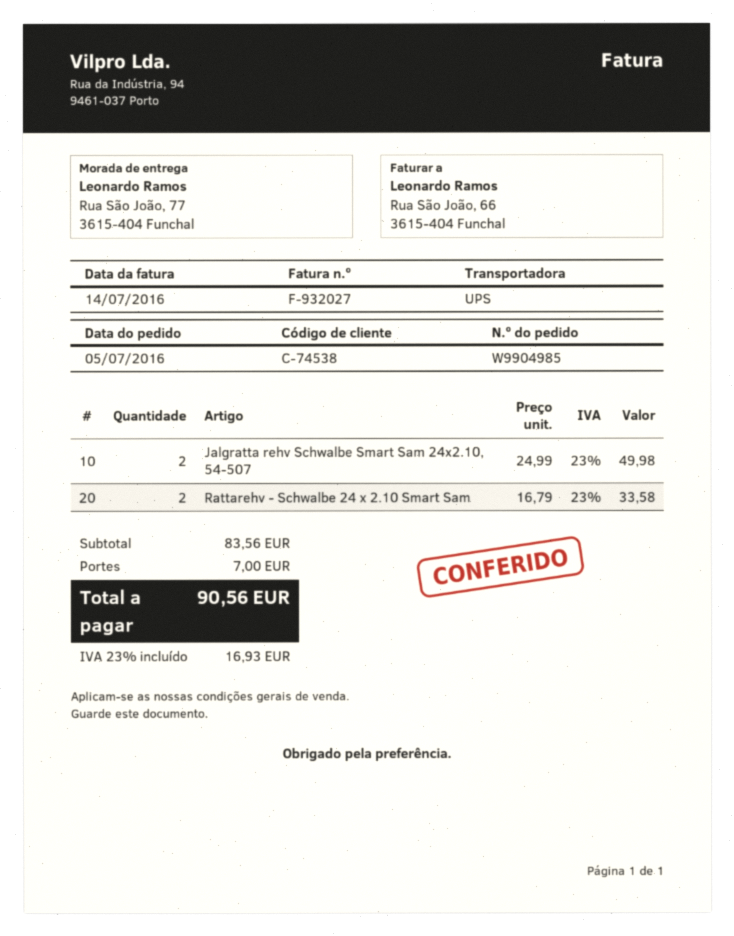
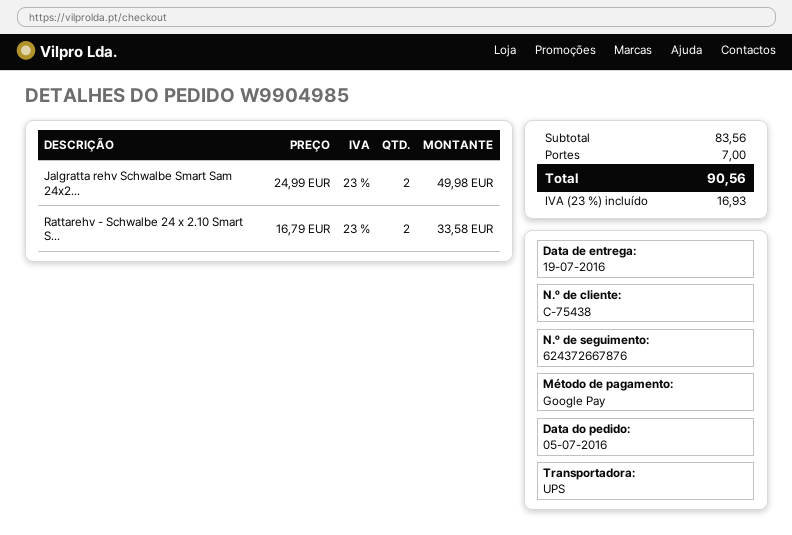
customer number: C-74538 -> C-75438

